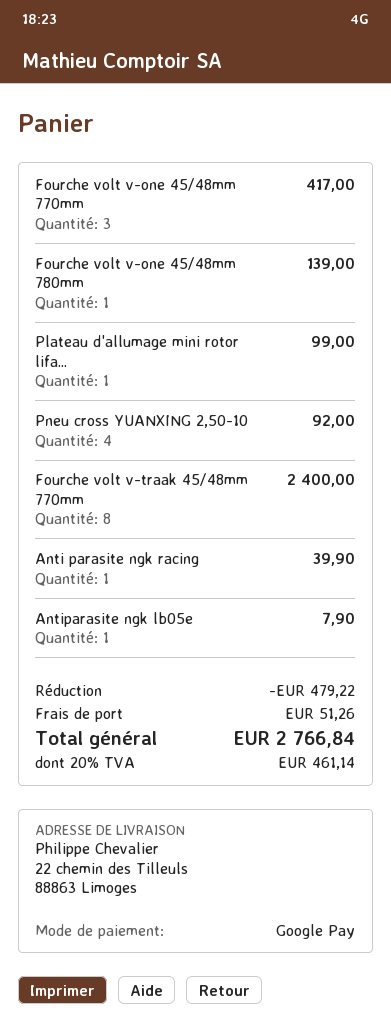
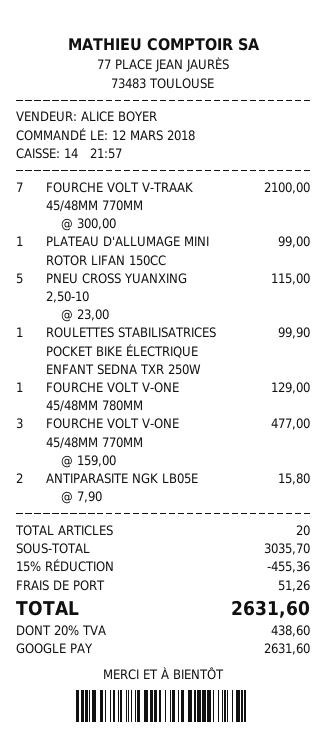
Fourche volt v-one 45/48mm 770mm: 3 for 417.00 -> 3 for 477.00
Fourche volt v-one 45/48mm 780mm: 1 for 139.00 -> 1 for 129.00
Pneu cross YUANXING 2,50-10: 4 for 92.00 -> 5 for 115.00
Fourche volt v-traak 45/48mm 770mm: 8 for 2400.00 -> 7 for 2100.00
Anti parasite ngk racing: 1 for 39.90 -> none
Antiparasite ngk lb05e: 1 for 7.90 -> 2 for 15.80
ROULETTES STABILISATRICES POCKET BIKE ÉLECTRIQUE ENFANT SEDNA TXR 250W: none -> 1 for 99.90
discount: 479.22 -> 455.36
tax: 20% = 461.14 -> 20% = 438.60
total: 2766.84 -> 2631.60

